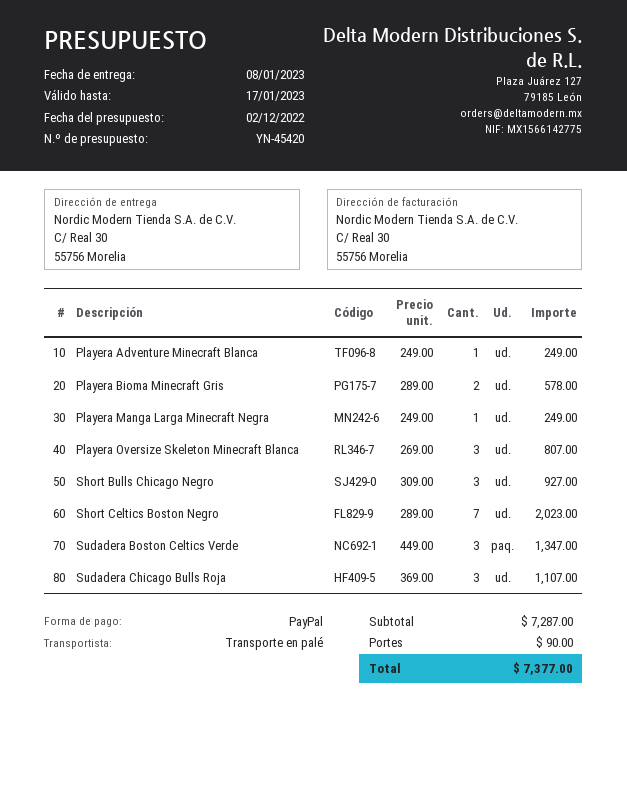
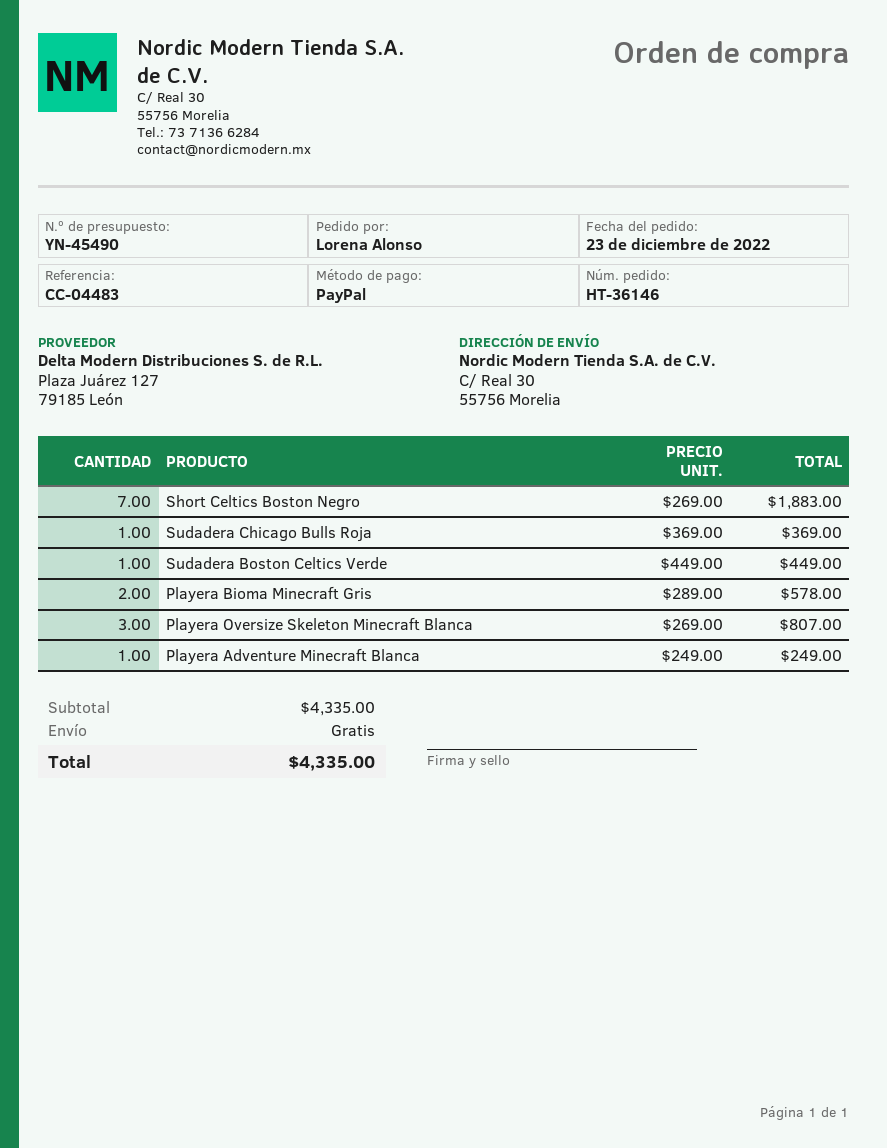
quote number: YN-45420 -> YN-45490
Playera Manga Larga Minecraft Negra: 1 x 249.00 = 249.00 -> none
Short Bulls Chicago Negro: 3 x 309.00 = 927.00 -> none
Short Celtics Boston Negro: 7 x 289.00 = 2023.00 -> 7 x 269.00 = 1883.00
Sudadera Boston Celtics Verde: 3 x 449.00 = 1347.00 -> 1 x 449.00 = 449.00
Sudadera Chicago Bulls Roja: 3 x 369.00 = 1107.00 -> 1 x 369.00 = 369.00
subtotal: 7287.00 -> 4335.00
shipping: 90.00 -> 0.00
total: 7377.00 -> 4335.00

